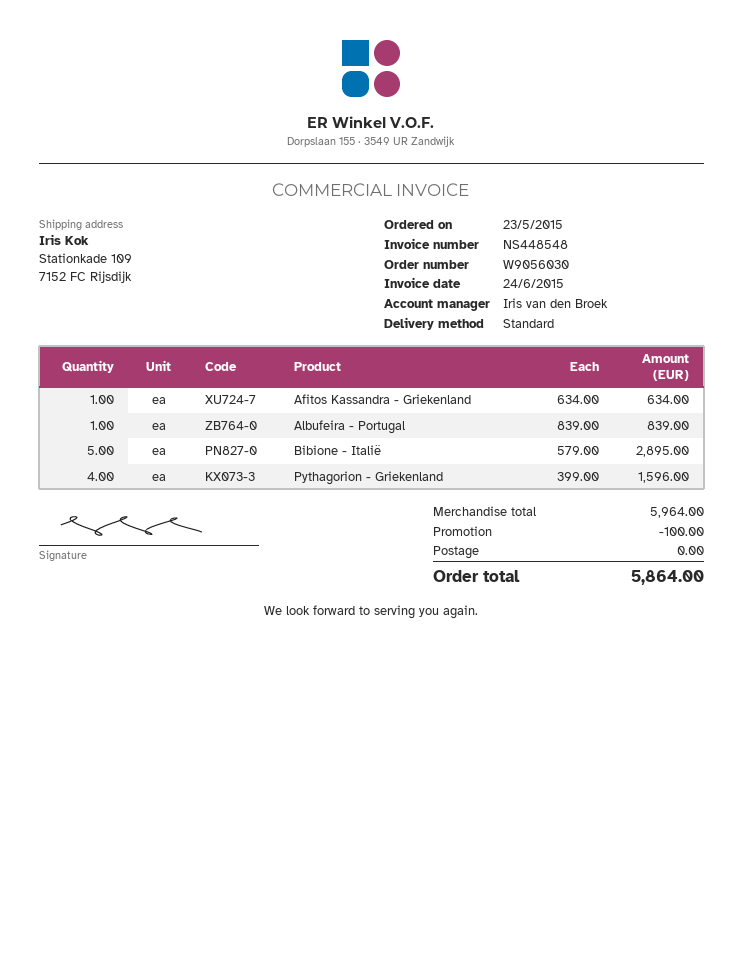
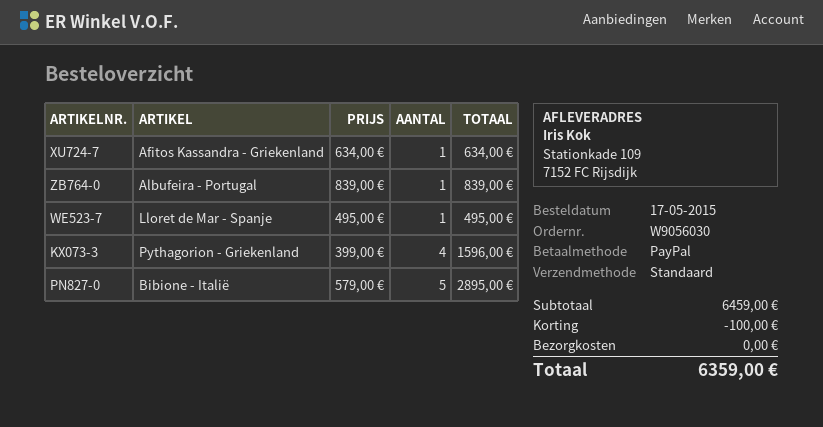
order date: 2015-05-23 -> 2015-05-17
Lloret de Mar - Spanje: none -> 1 x 495.00 = 495.00
subtotal: 5964.00 -> 6459.00
total: 5864.00 -> 6359.00

